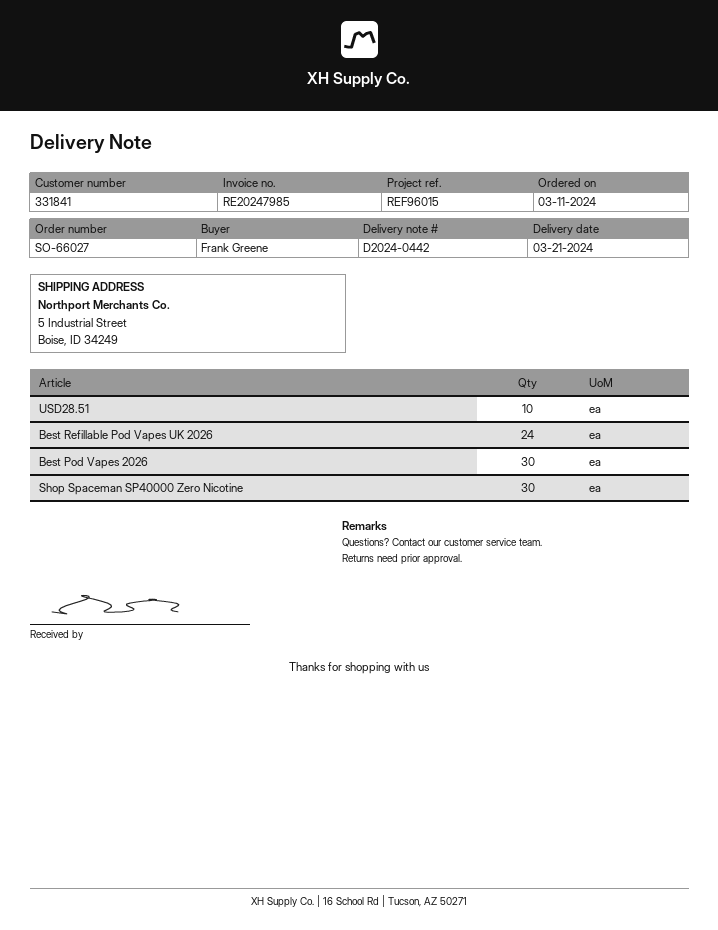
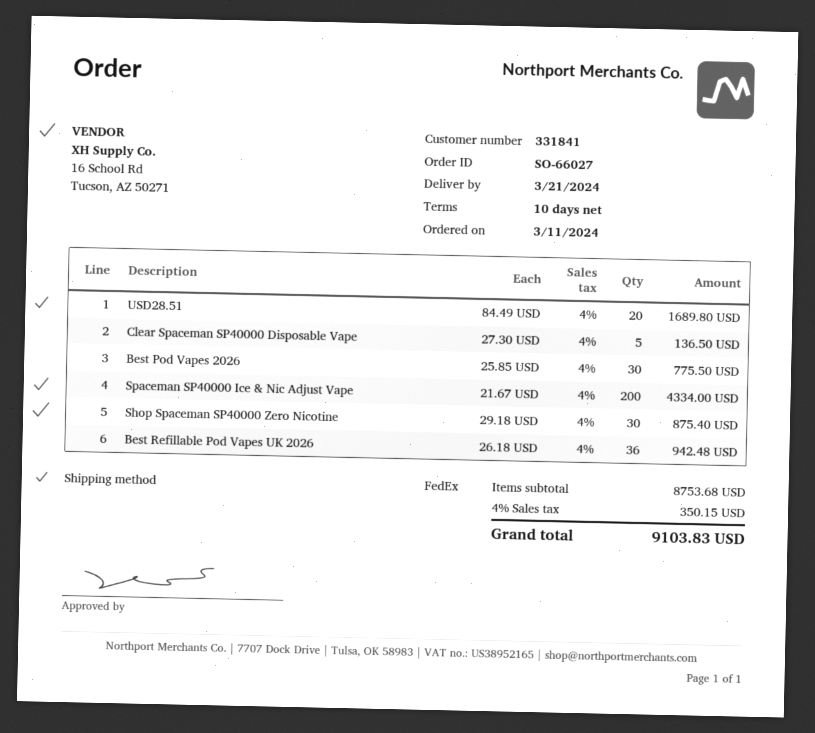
USD28.51: 10 -> 20
Best Refillable Pod Vapes UK 2026: 24 -> 36
Clear Spaceman SP40000 Disposable Vape: none -> 5
Spaceman SP40000 Ice & Nic Adjust Vape: none -> 200

